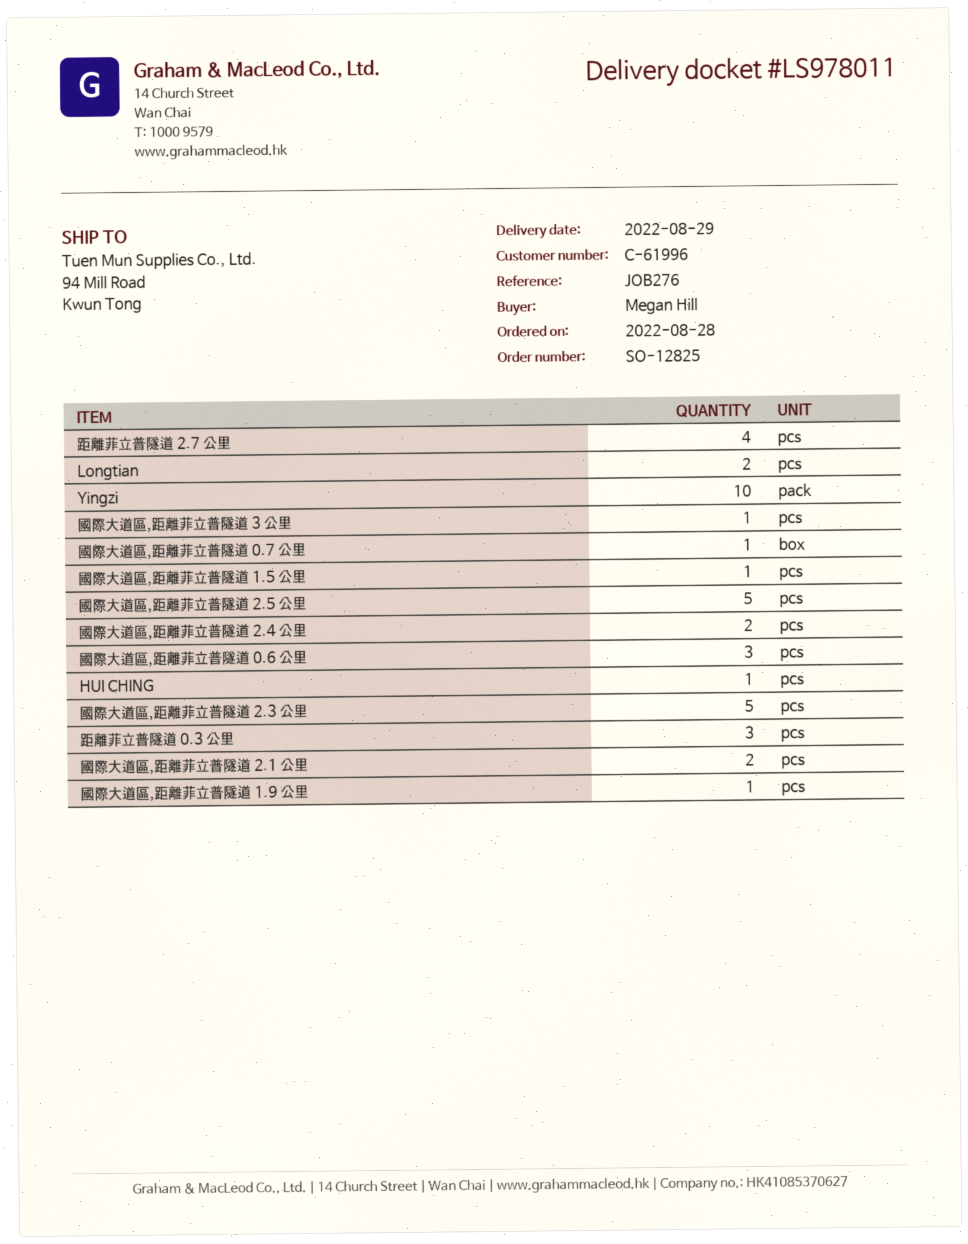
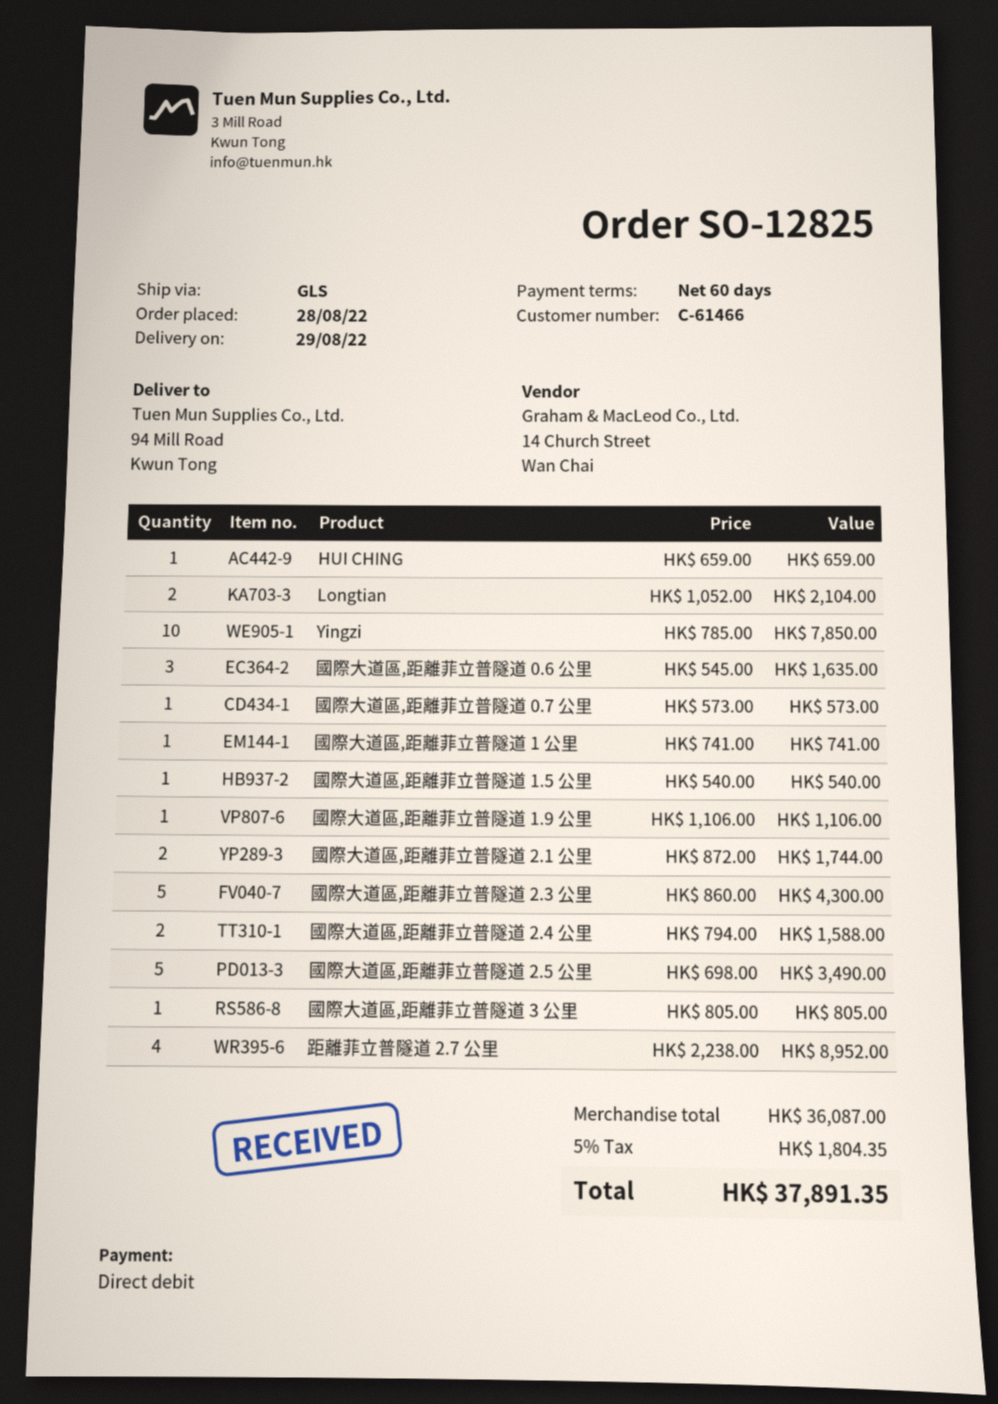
customer number: C-61996 -> C-61466
距離菲立普隧道 0.3 公里: 3 -> none
國際大道區,距離菲立普隧道 1 公里: none -> 1

